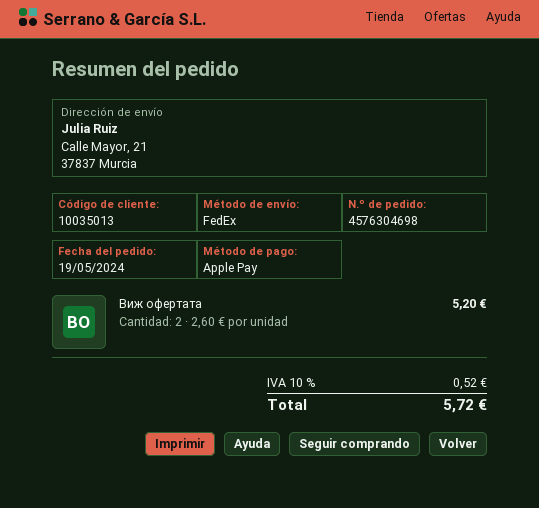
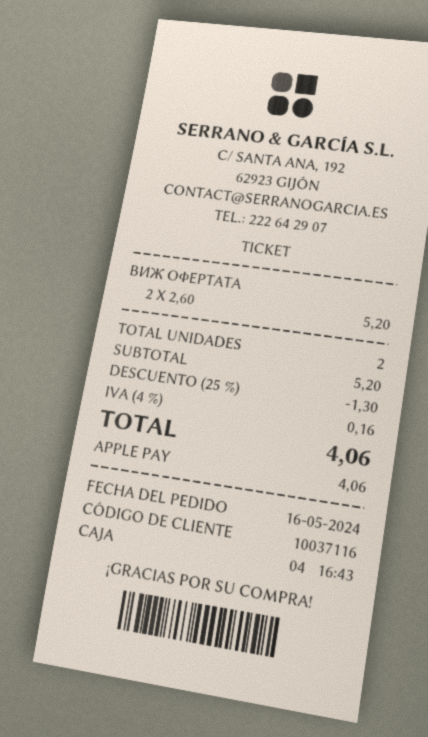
order date: 2024-05-19 -> 2024-05-16
customer number: 10035013 -> 10037116
discount: none -> 25% = 1.30
tax: 10% = 0.52 -> 4% = 0.16
total: 5.72 -> 4.06

